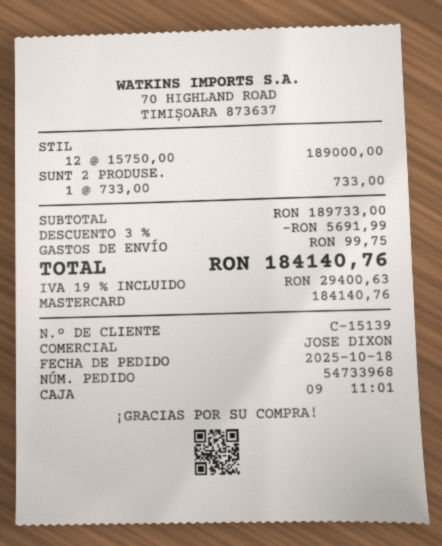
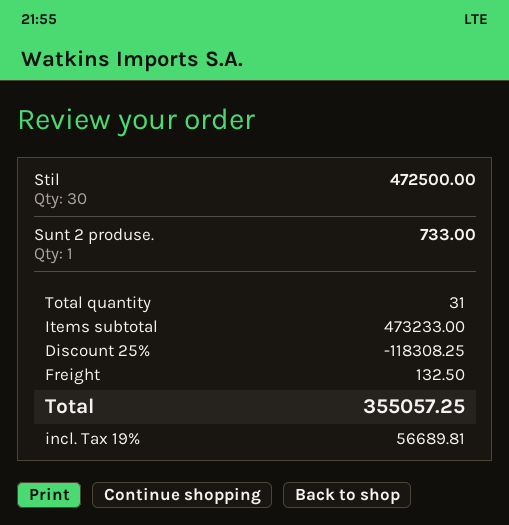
STIL: 12 for 189000.00 -> 30 for 472500.00
subtotal: 189733.00 -> 473233.00
discount: 3% = 5691.99 -> 25% = 118308.25
shipping: 99.75 -> 132.50
tax: 19% = 29400.63 -> 19% = 56689.81
total: 184140.76 -> 355057.25

